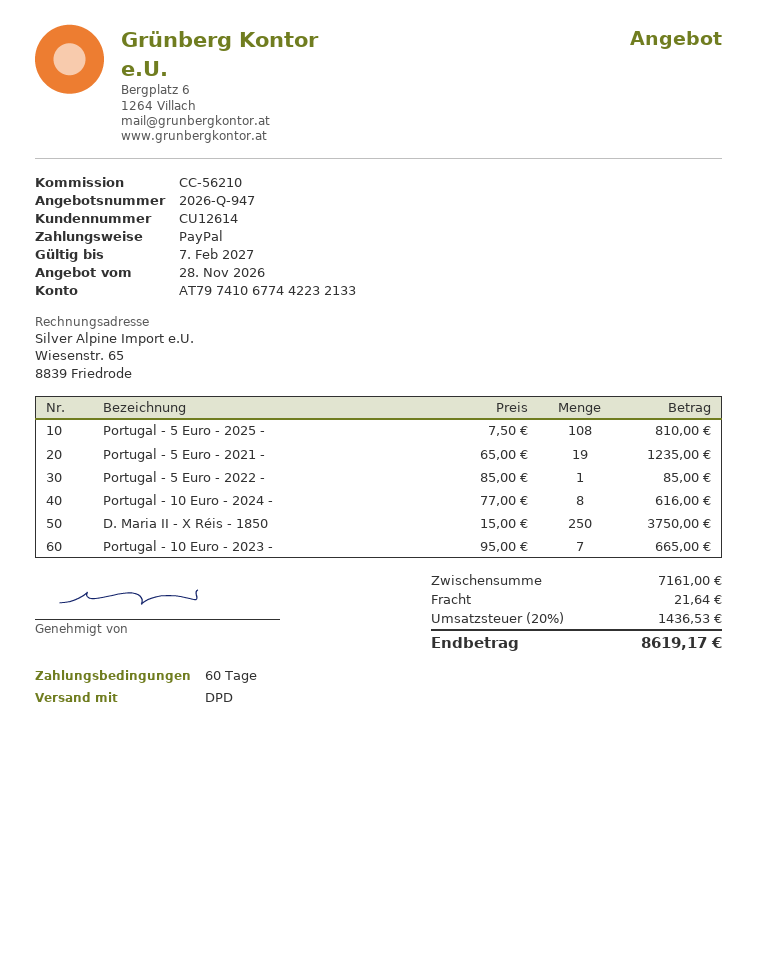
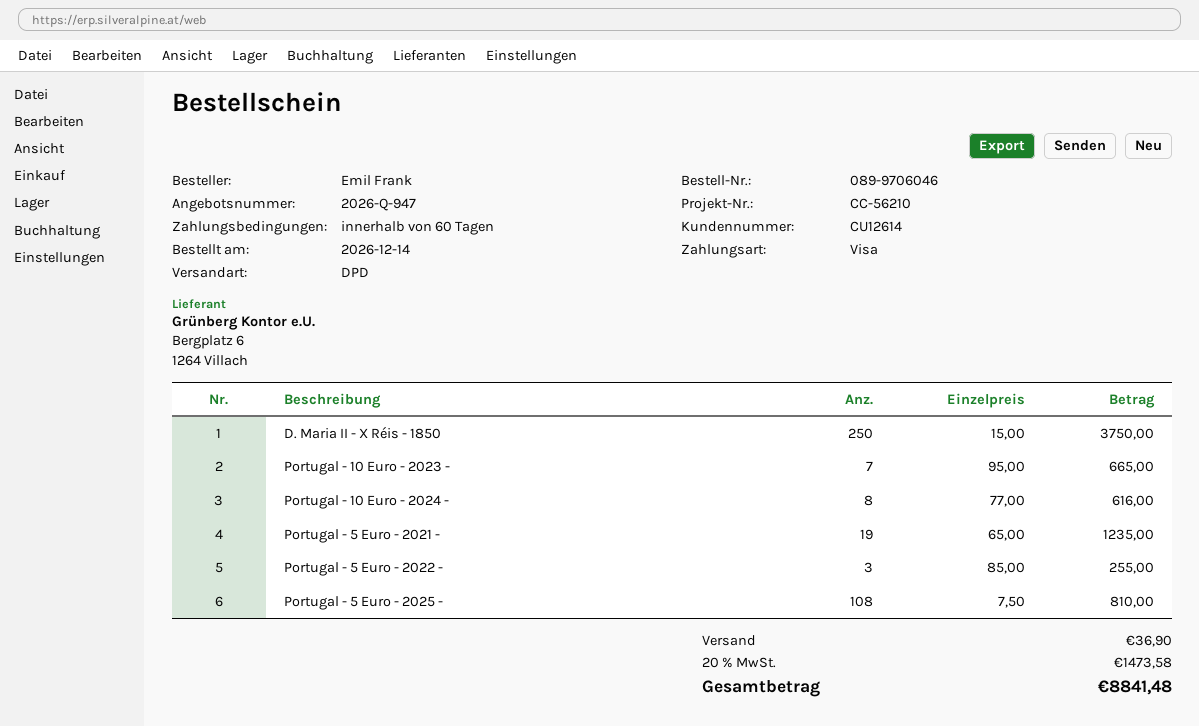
payment method: PayPal -> Visa
Portugal - 5 Euro - 2022 -: 1 x 85.00 = 85.00 -> 3 x 85.00 = 255.00
shipping: 21.64 -> 36.90
tax: 20% = 1436.53 -> 20% = 1473.58
total: 8619.17 -> 8841.48

